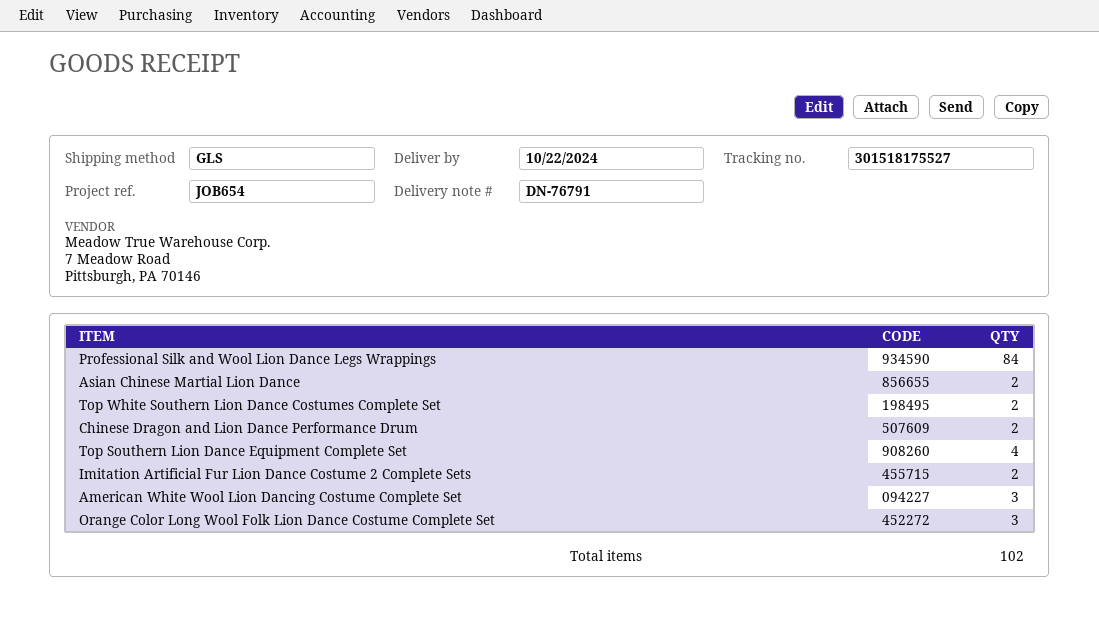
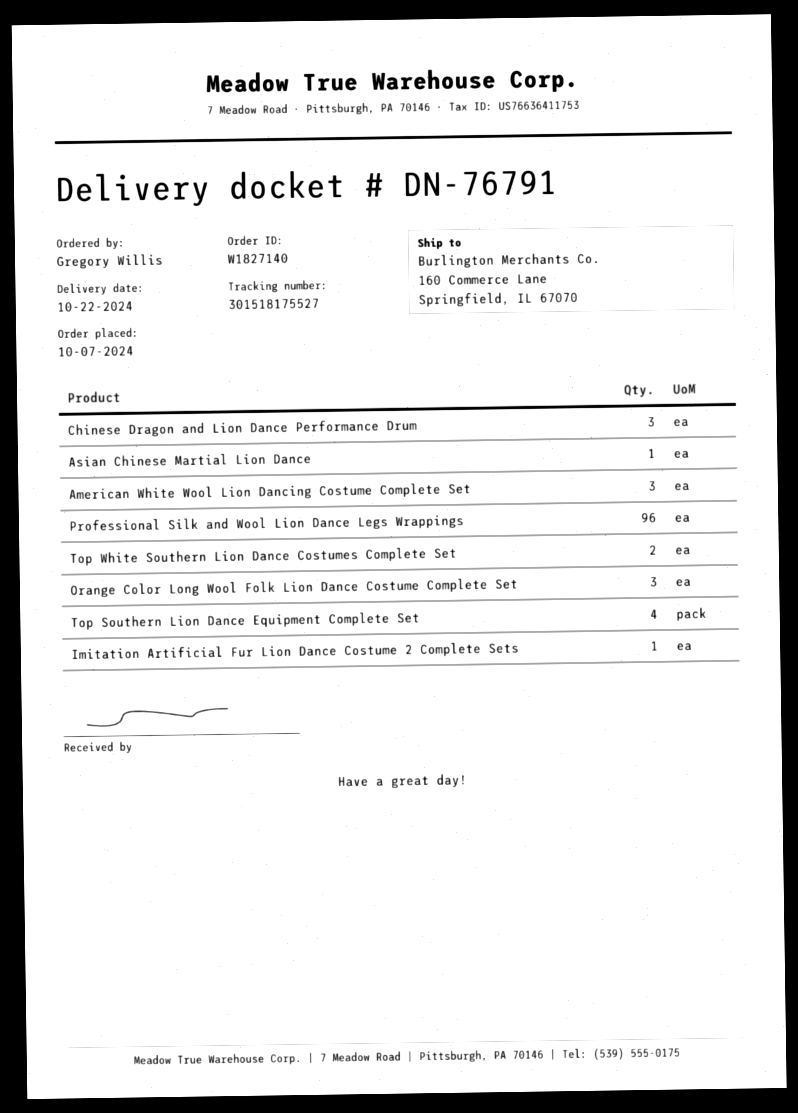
Professional Silk and Wool Lion Dance Legs Wrappings: 84 -> 96
Asian Chinese Martial Lion Dance: 2 -> 1
Chinese Dragon and Lion Dance Performance Drum: 2 -> 3
Imitation Artificial Fur Lion Dance Costume 2 Complete Sets: 2 -> 1

